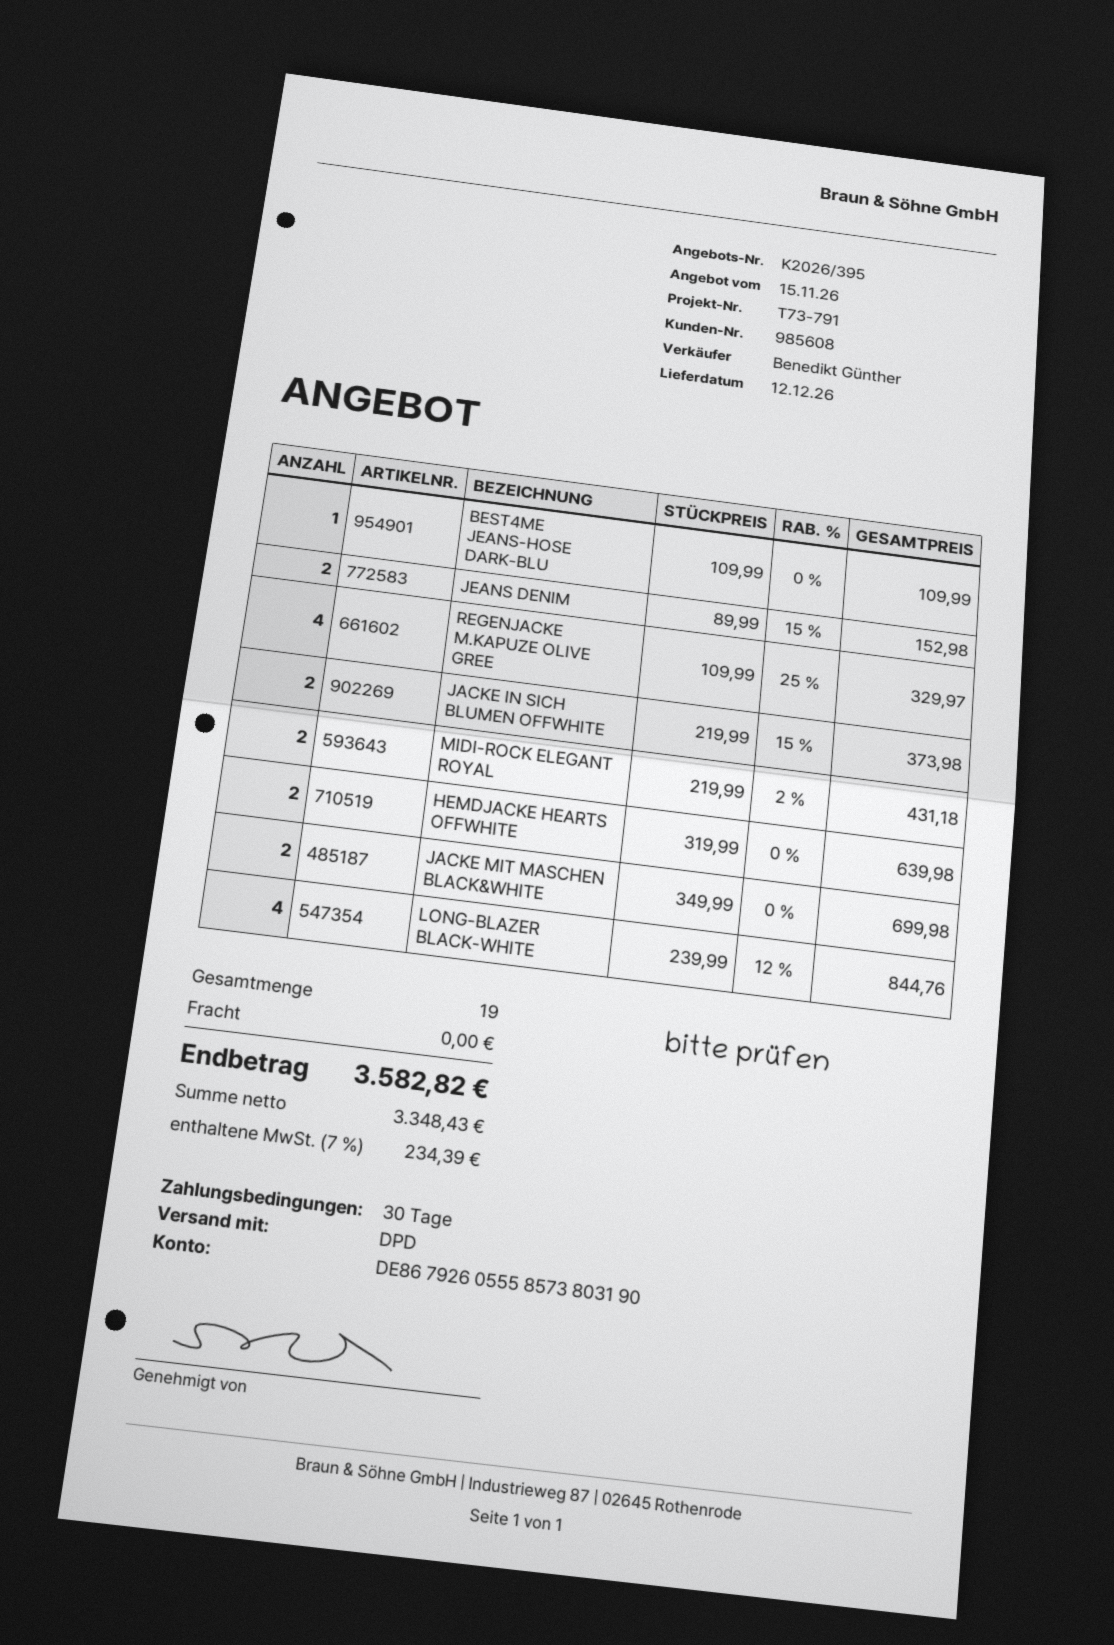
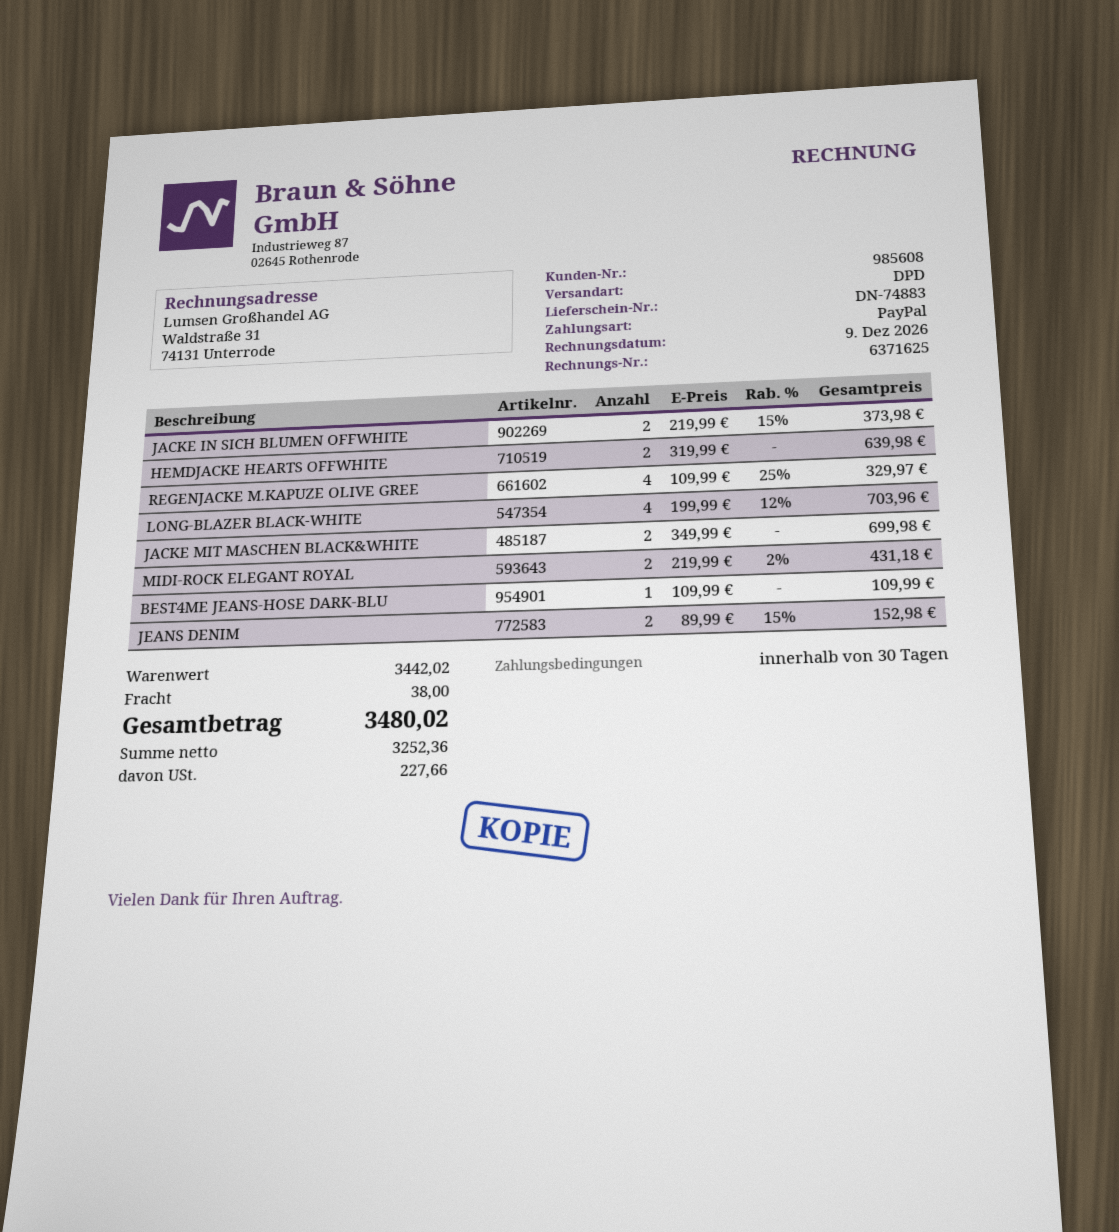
LONG-BLAZER BLACK-WHITE: 4 x 239.99 - 12% = 844.76 -> 4 x 199.99 - 12% = 703.96
shipping: 0.00 -> 38.00
net: 3348.43 -> 3252.36
tax: 234.39 -> 227.66
total: 3582.82 -> 3480.02

